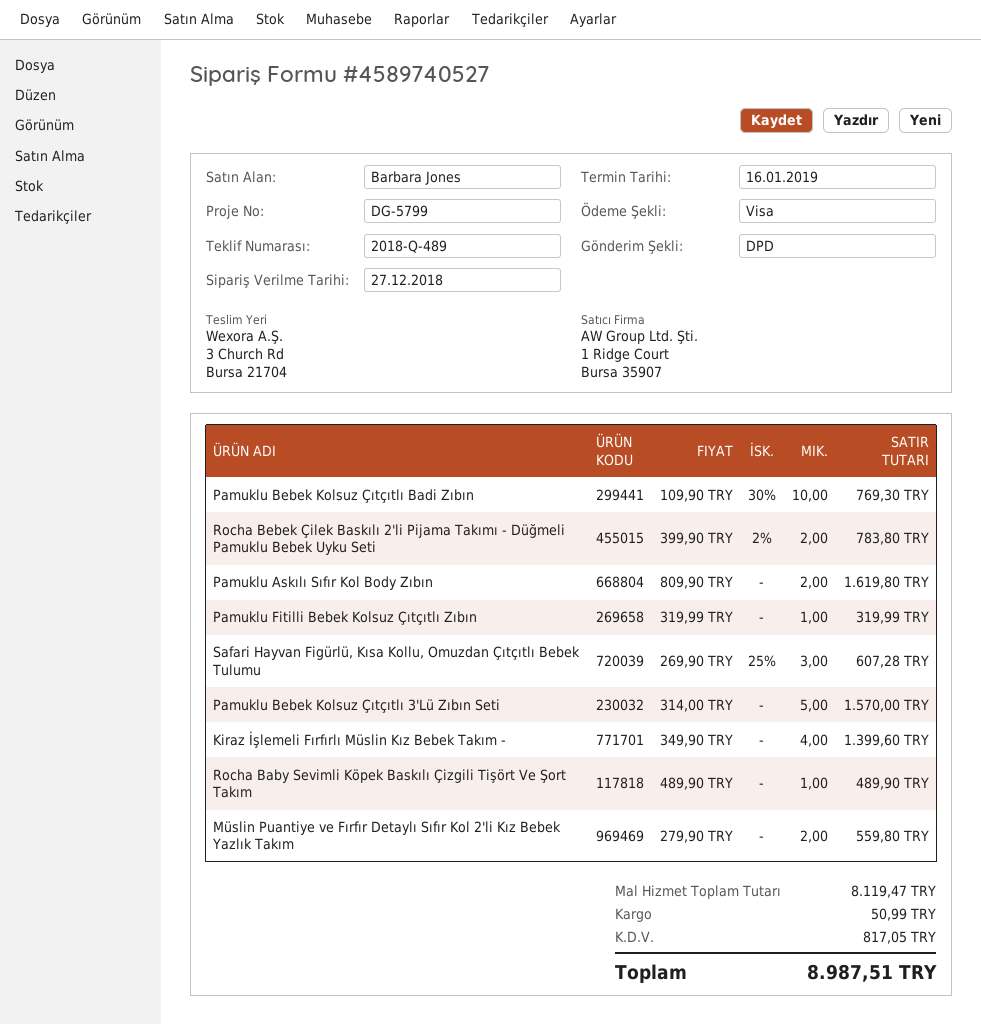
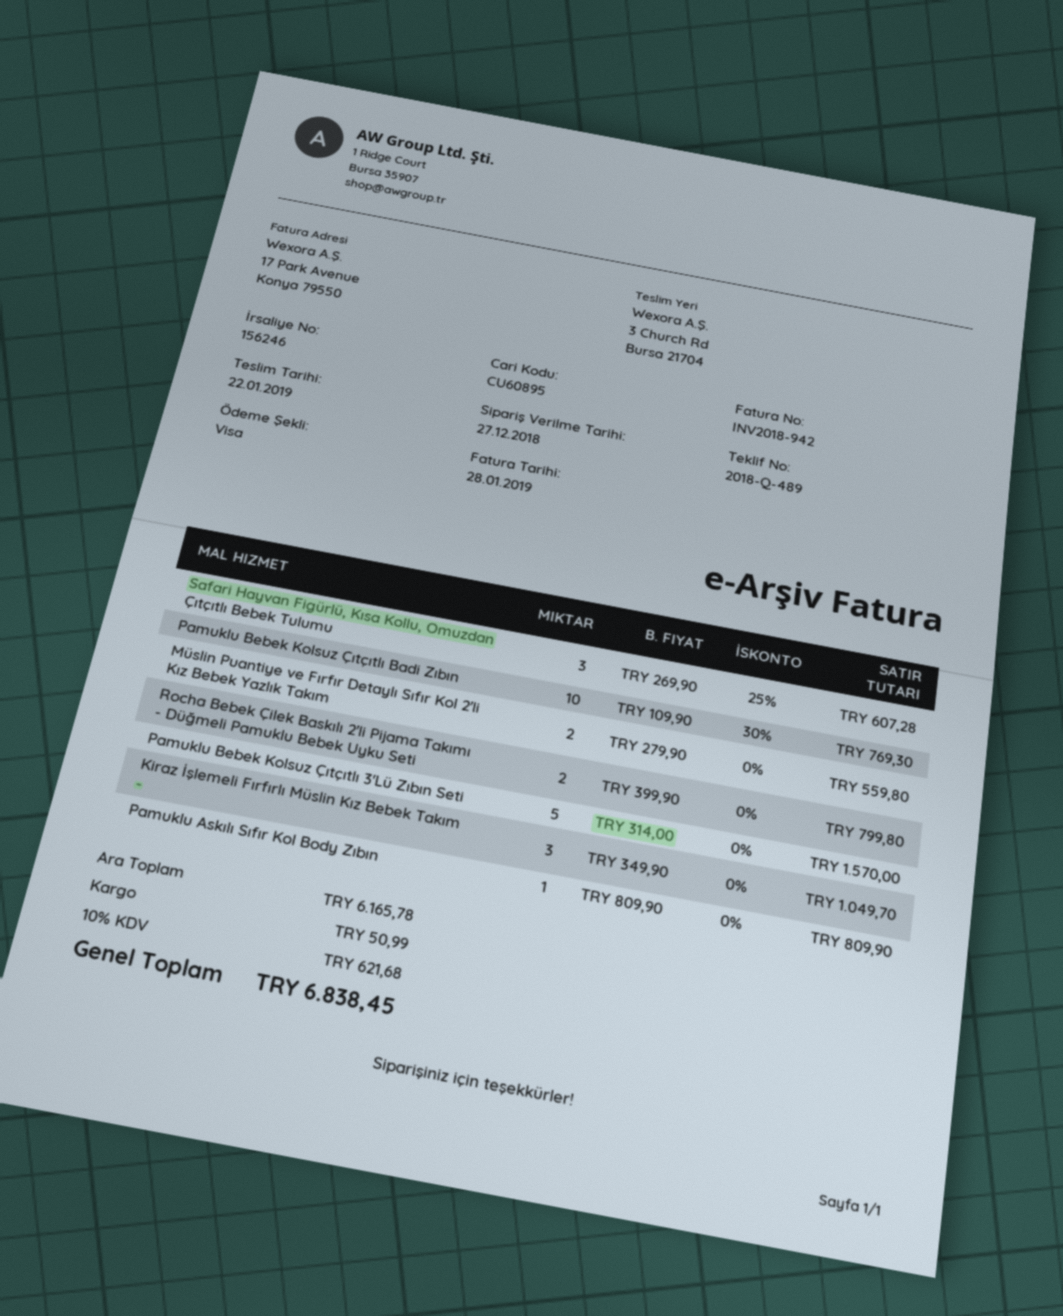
delivery date: 2019-01-16 -> 2019-01-22
Rocha Bebek Çilek Baskılı 2'li Pijama Takımı - Düğmeli Pamuklu Bebek Uyku Seti: 2 x 399.90 - 2% = 783.80 -> 2 x 399.90 = 799.80
Pamuklu Askılı Sıfır Kol Body Zıbın: 2 x 809.90 = 1619.80 -> 1 x 809.90 = 809.90
Pamuklu Fitilli Bebek Kolsuz Çıtçıtlı Zıbın: 1 x 319.99 = 319.99 -> none
Kiraz İşlemeli Fırfırlı Müslin Kız Bebek Takım -: 4 x 349.90 = 1399.60 -> 3 x 349.90 = 1049.70
Rocha Baby Sevimli Köpek Baskılı Çizgili Tişört Ve Şort Takım: 1 x 489.90 = 489.90 -> none
subtotal: 8119.47 -> 6165.78
tax: 817.05 -> 621.68
total: 8987.51 -> 6838.45

